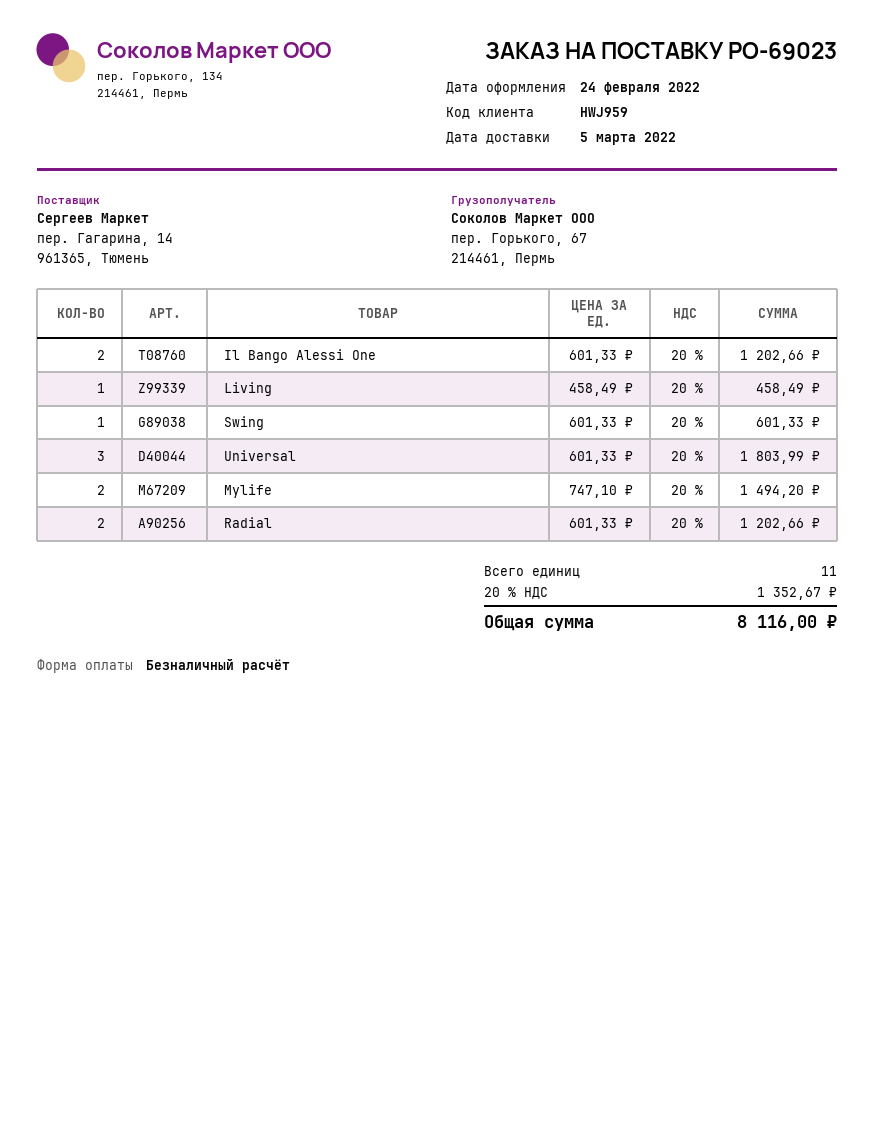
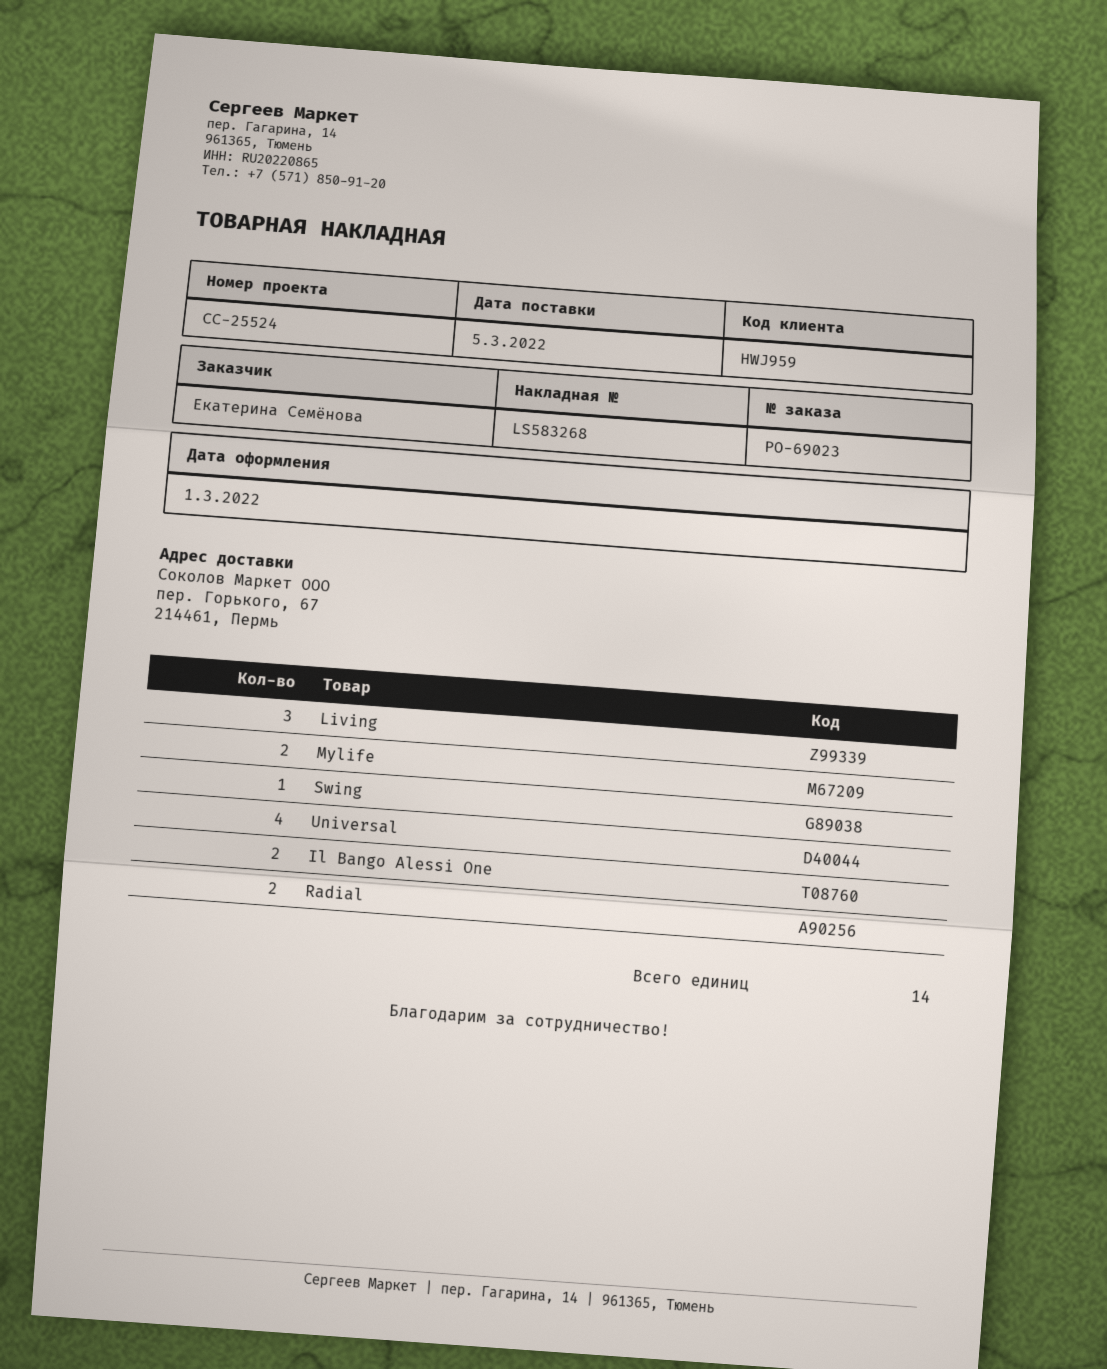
order date: 2022-02-24 -> 2022-03-01
Living: 1 -> 3
Universal: 3 -> 4
total quantity: 11 -> 14

